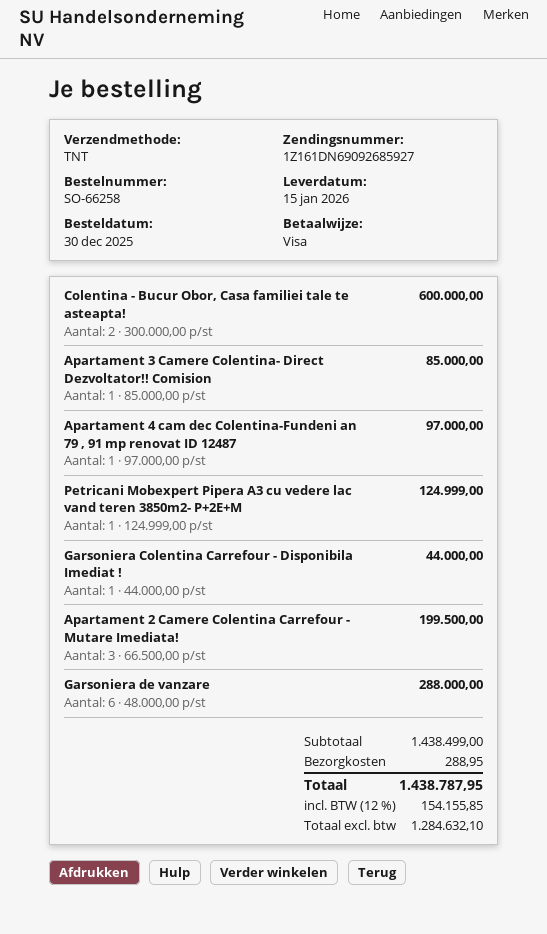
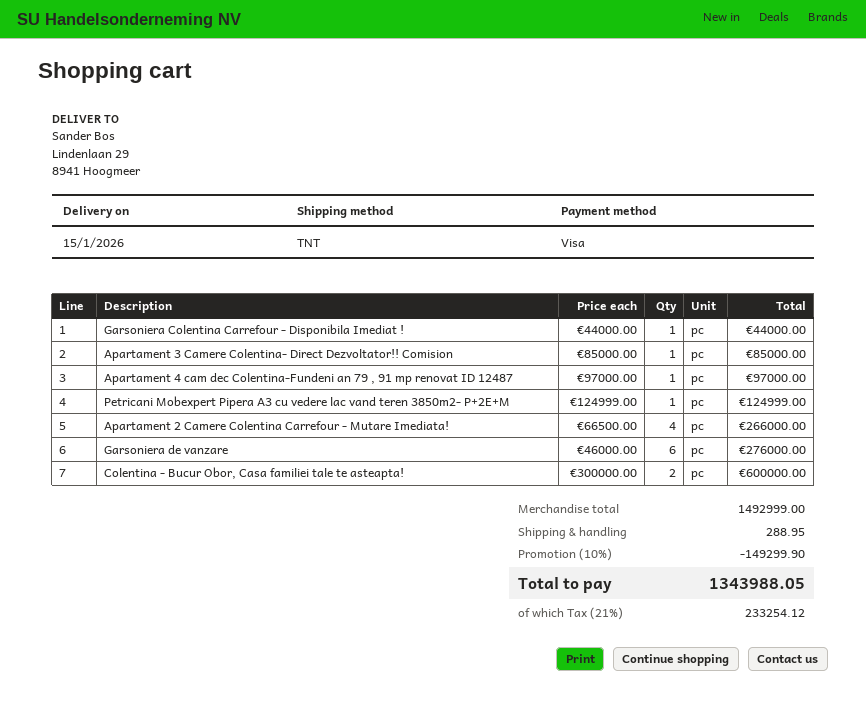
Apartament 2 Camere Colentina Carrefour - Mutare Imediata!: 3 x 66500.00 = 199500.00 -> 4 x 66500.00 = 266000.00
Garsoniera de vanzare: 6 x 48000.00 = 288000.00 -> 6 x 46000.00 = 276000.00
subtotal: 1438499.00 -> 1492999.00
discount: none -> 10% = 149299.90
tax: 12% = 154155.85 -> 21% = 233254.12
total: 1438787.95 -> 1343988.05

